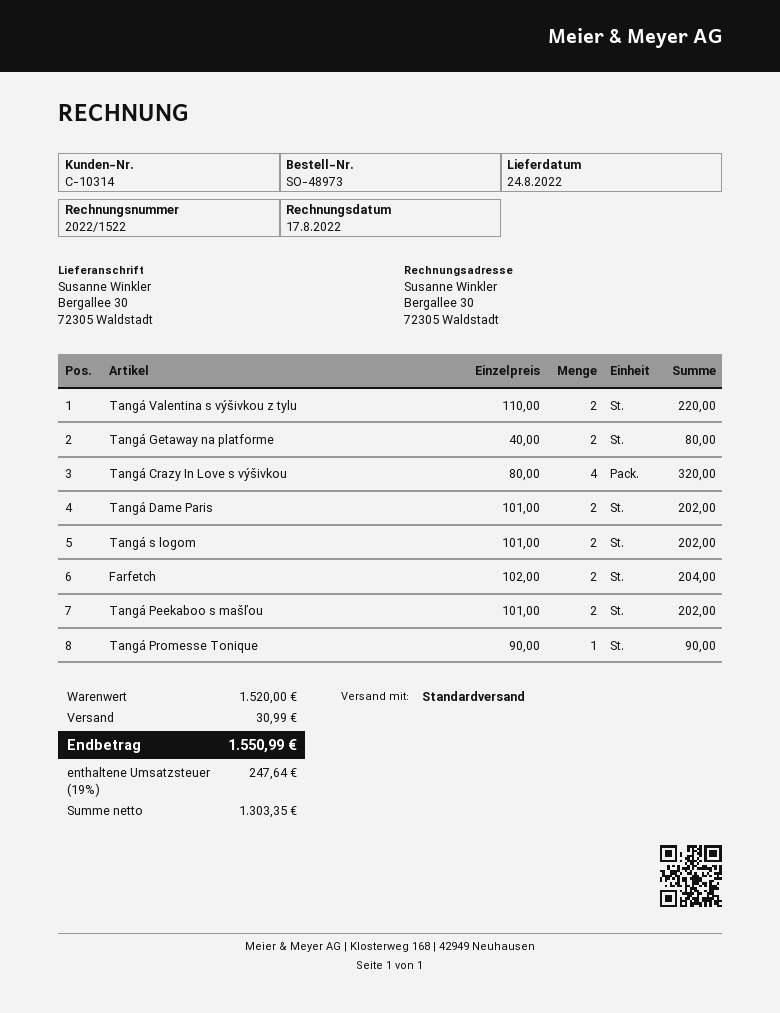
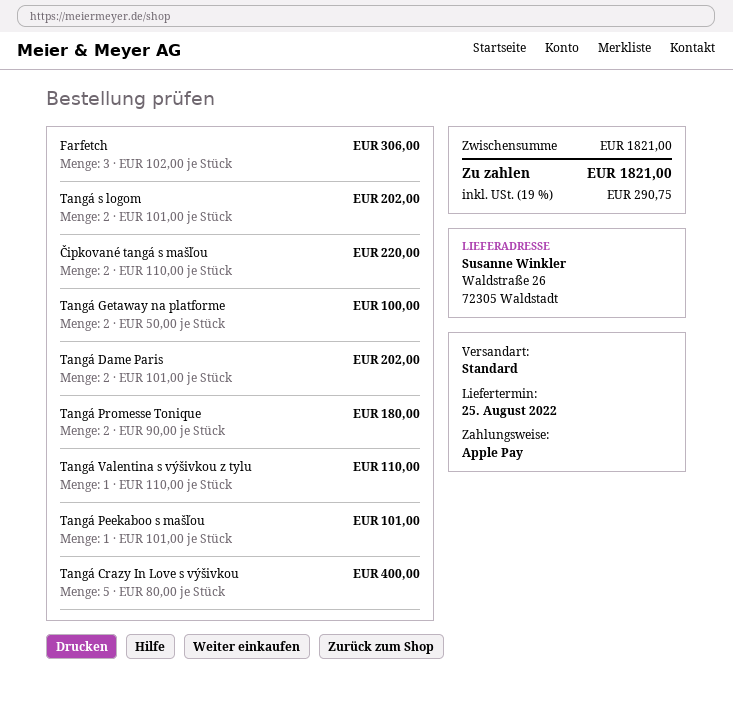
delivery date: 2022-08-24 -> 2022-08-25
ship to: Bergallee 30, 72305 Waldstadt -> Waldstraße 26, 72305 Waldstadt
Tangá Valentina s výšivkou z tylu: 2 x 110.00 = 220.00 -> 1 x 110.00 = 110.00
Tangá Getaway na platforme: 2 x 40.00 = 80.00 -> 2 x 50.00 = 100.00
Tangá Crazy In Love s výšivkou: 4 x 80.00 = 320.00 -> 5 x 80.00 = 400.00
Farfetch: 2 x 102.00 = 204.00 -> 3 x 102.00 = 306.00
Tangá Peekaboo s mašľou: 2 x 101.00 = 202.00 -> 1 x 101.00 = 101.00
Tangá Promesse Tonique: 1 x 90.00 = 90.00 -> 2 x 90.00 = 180.00
Čipkované tangá s mašľou: none -> 2 x 110.00 = 220.00
subtotal: 1520.00 -> 1821.00
shipping: 30.99 -> none
tax: 19% = 247.64 -> 19% = 290.75
total: 1550.99 -> 1821.00

